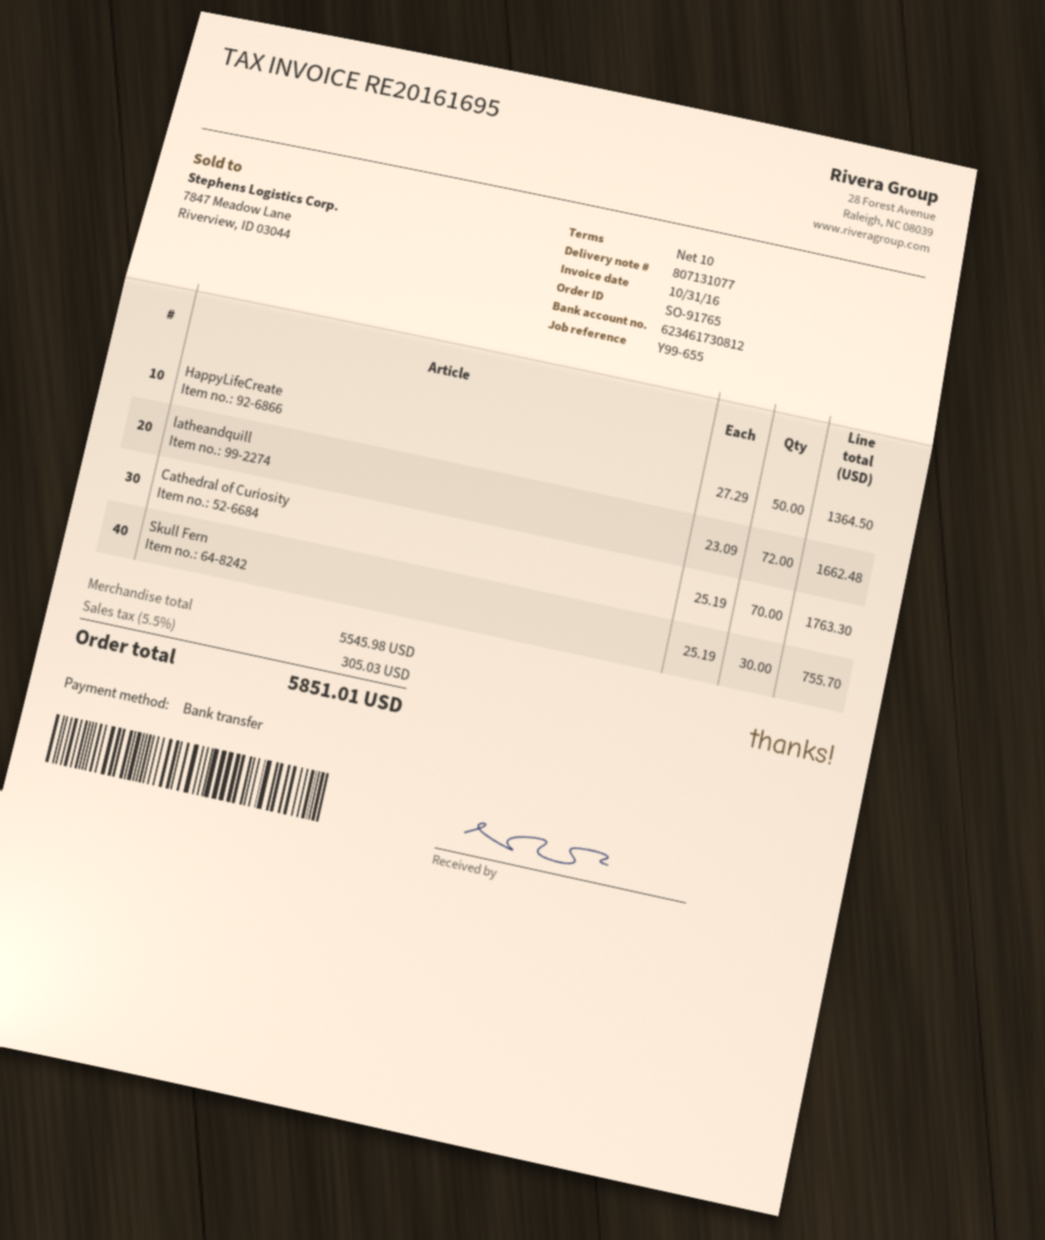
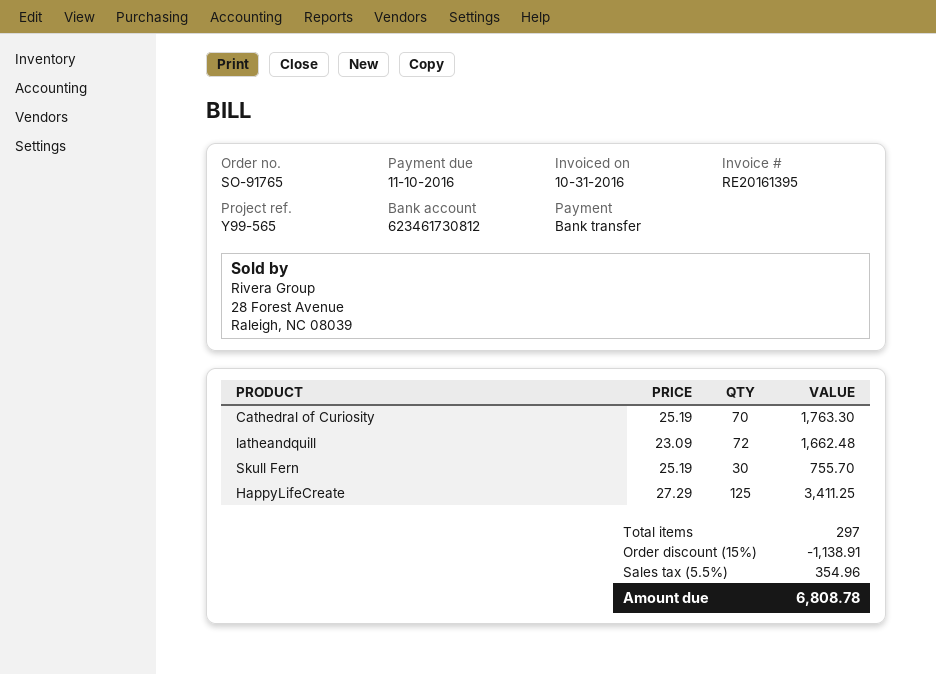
invoice number: RE20161695 -> RE20161395
reference: Y99-655 -> Y99-565
HappyLifeCreate: 50 x 27.29 = 1364.50 -> 125 x 27.29 = 3411.25
discount: none -> 15% = 1138.91
tax: 5.5% = 305.03 -> 5.5% = 354.96
total: 5851.01 -> 6808.78

